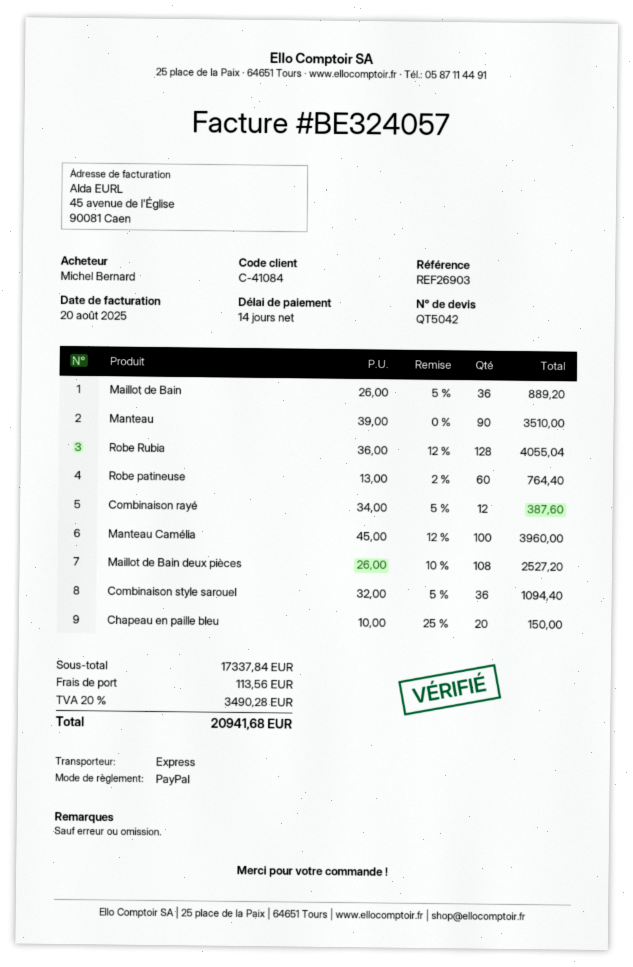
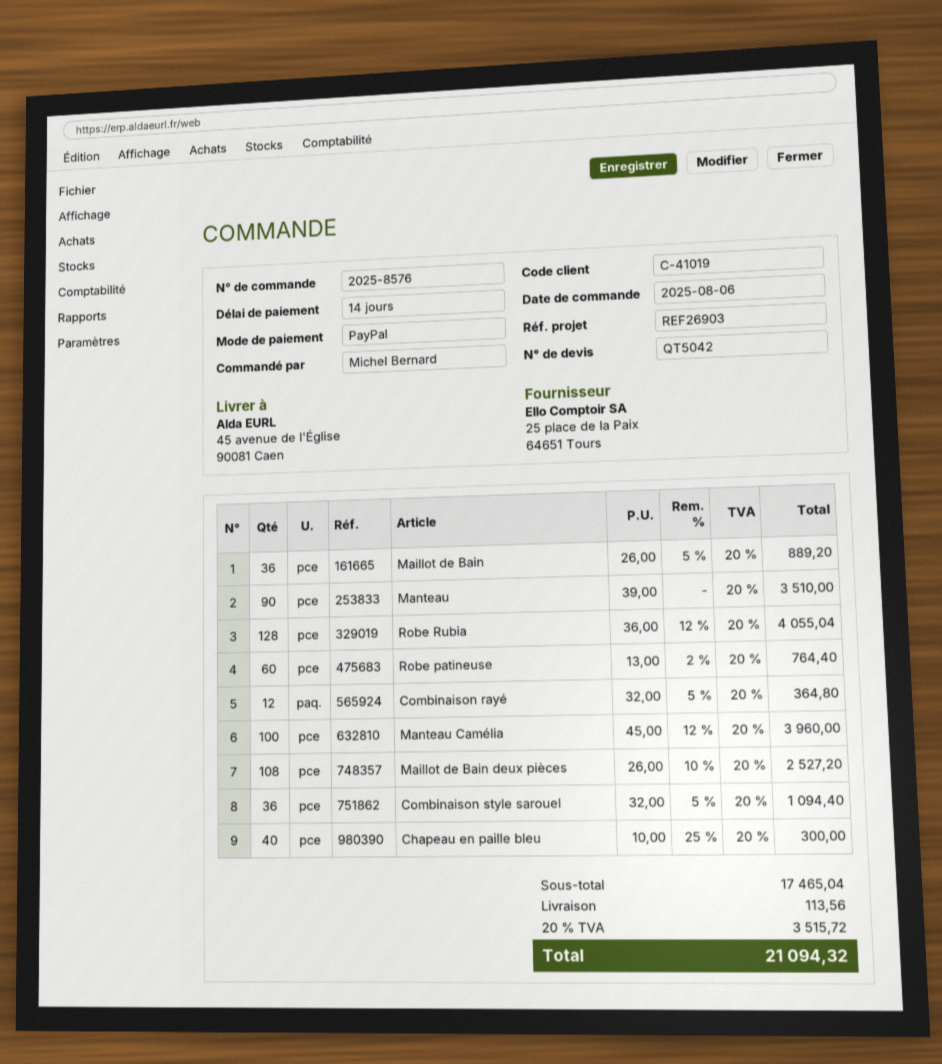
customer number: C-41084 -> C-41019
Combinaison rayé: 12 x 34.00 - 5% = 387.60 -> 12 x 32.00 - 5% = 364.80
Chapeau en paille bleu: 20 x 10.00 - 25% = 150.00 -> 40 x 10.00 - 25% = 300.00
subtotal: 17337.84 -> 17465.04
tax: 20% = 3490.28 -> 20% = 3515.72
total: 20941.68 -> 21094.32

